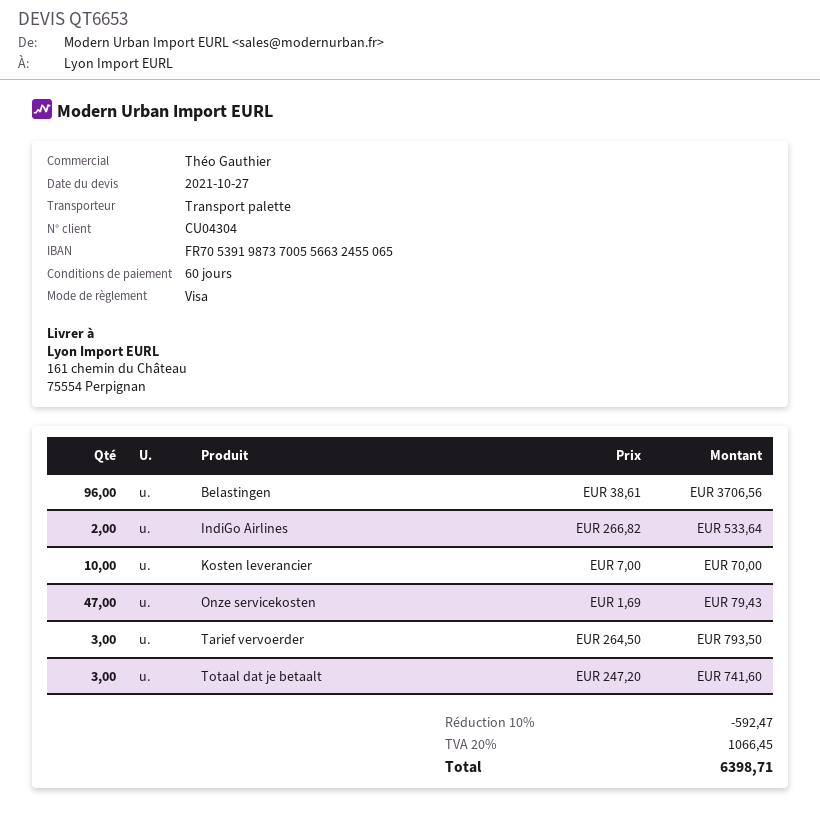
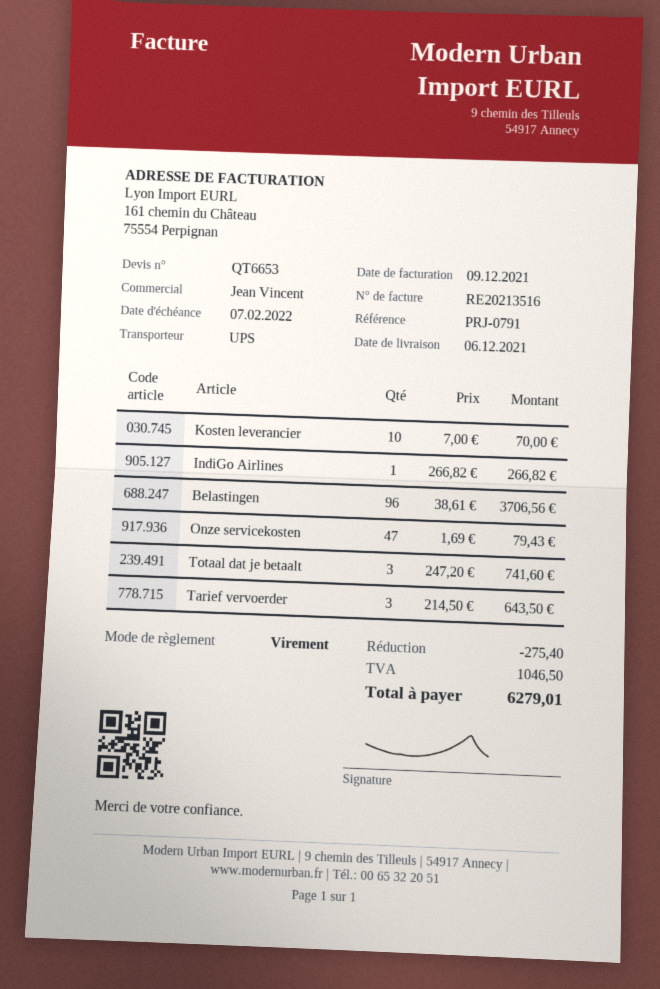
sales rep: Théo Gauthier -> Jean Vincent
payment method: Visa -> bank transfer
shipping method: pallet freight -> UPS
IndiGo Airlines: 2 x 266.82 = 533.64 -> 1 x 266.82 = 266.82
Tarief vervoerder: 3 x 264.50 = 793.50 -> 3 x 214.50 = 643.50
discount: 592.47 -> 275.40
tax: 1066.45 -> 1046.50
total: 6398.71 -> 6279.01

